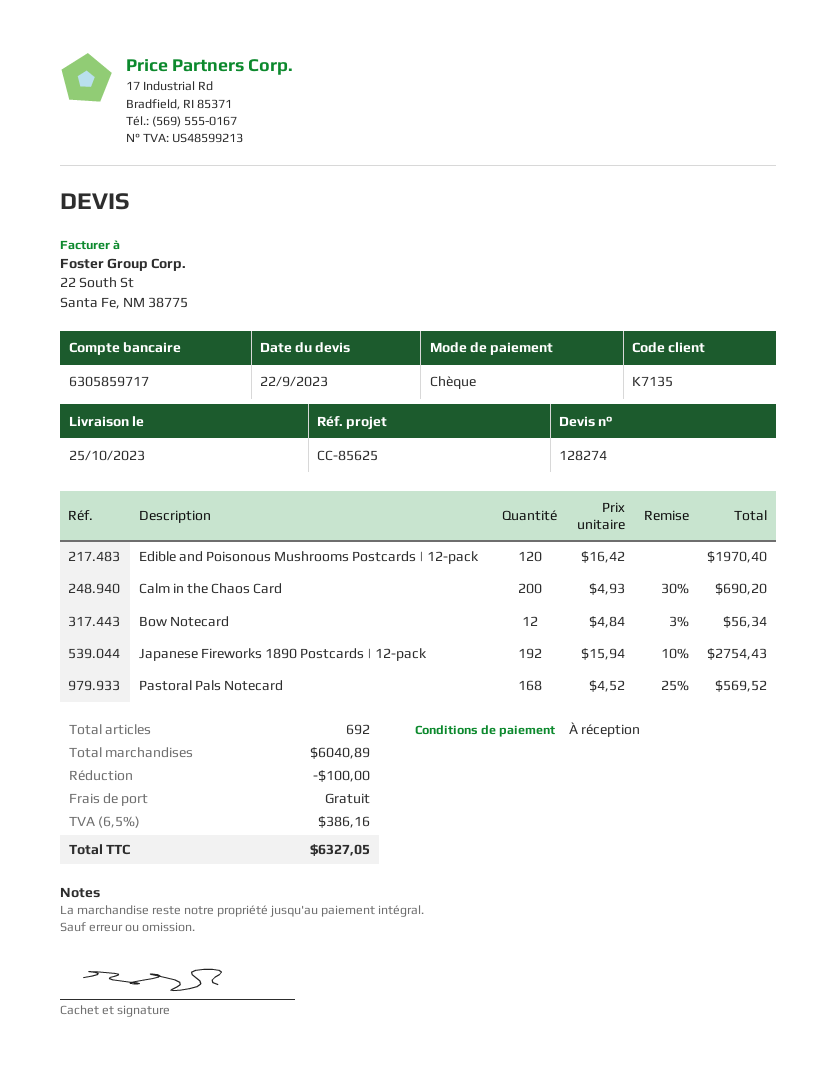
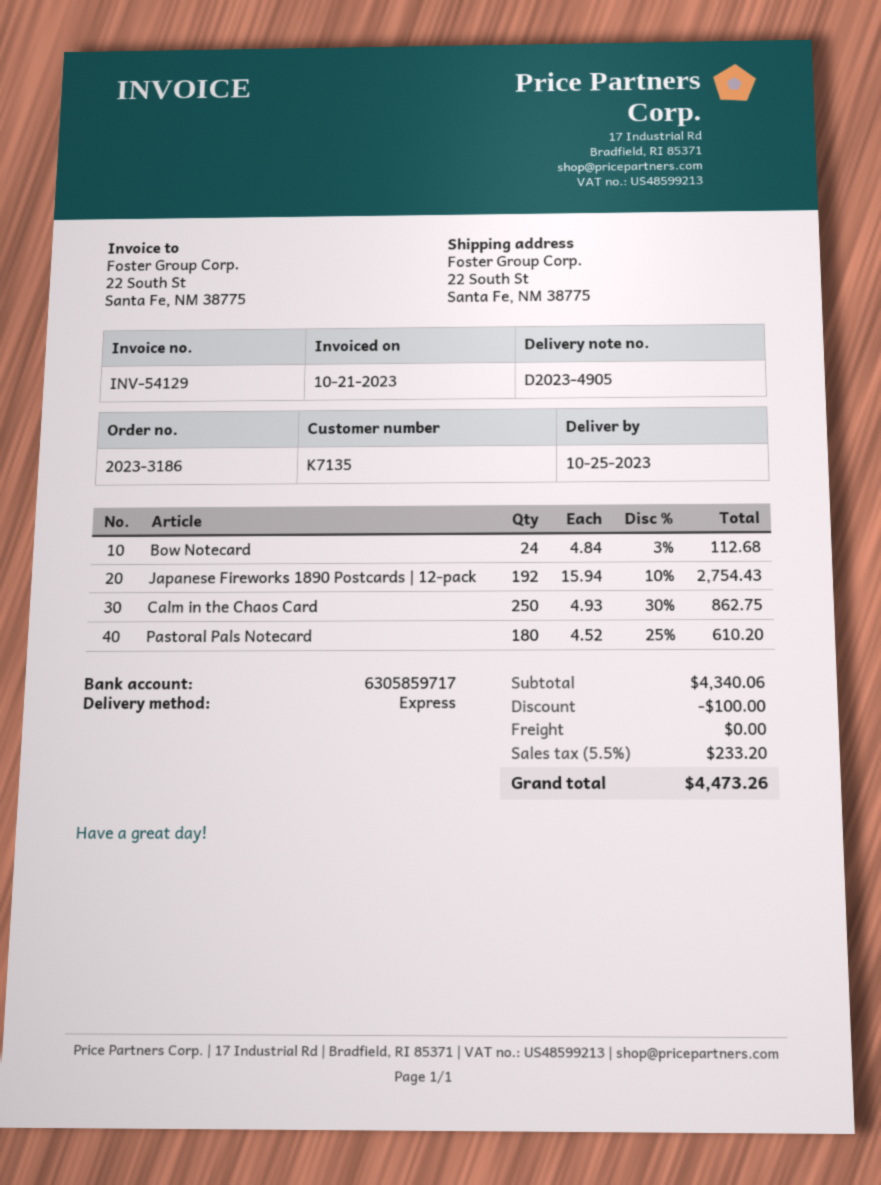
Edible and Poisonous Mushrooms Postcards | 12-pack: 120 x 16.42 = 1970.40 -> none
Calm in the Chaos Card: 200 x 4.93 - 30% = 690.20 -> 250 x 4.93 - 30% = 862.75
Bow Notecard: 12 x 4.84 - 3% = 56.34 -> 24 x 4.84 - 3% = 112.68
Pastoral Pals Notecard: 168 x 4.52 - 25% = 569.52 -> 180 x 4.52 - 25% = 610.20
subtotal: 6040.89 -> 4340.06
tax: 6.5% = 386.16 -> 5.5% = 233.20
total: 6327.05 -> 4473.26

